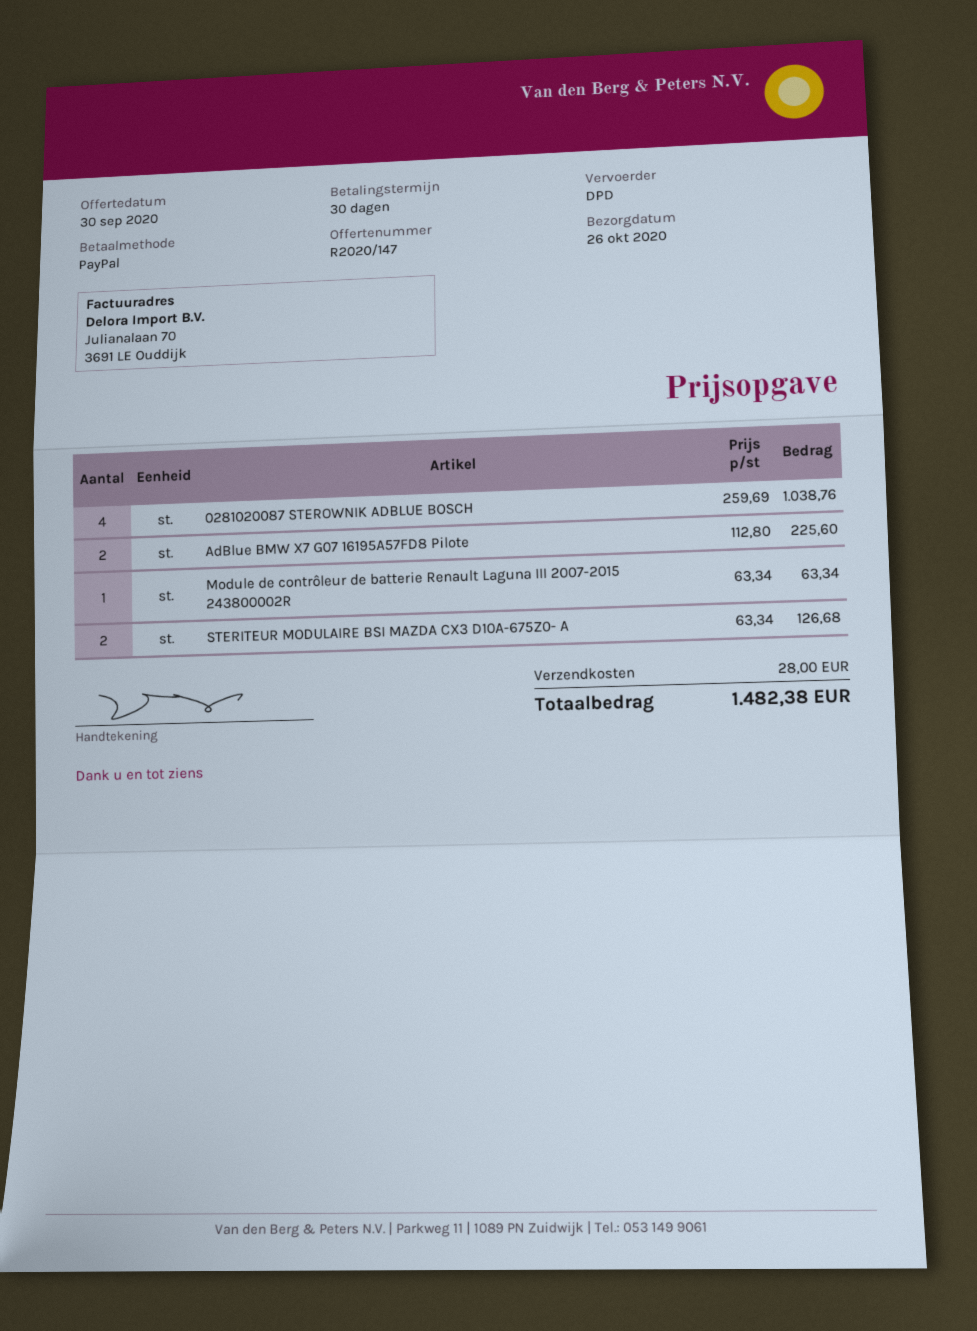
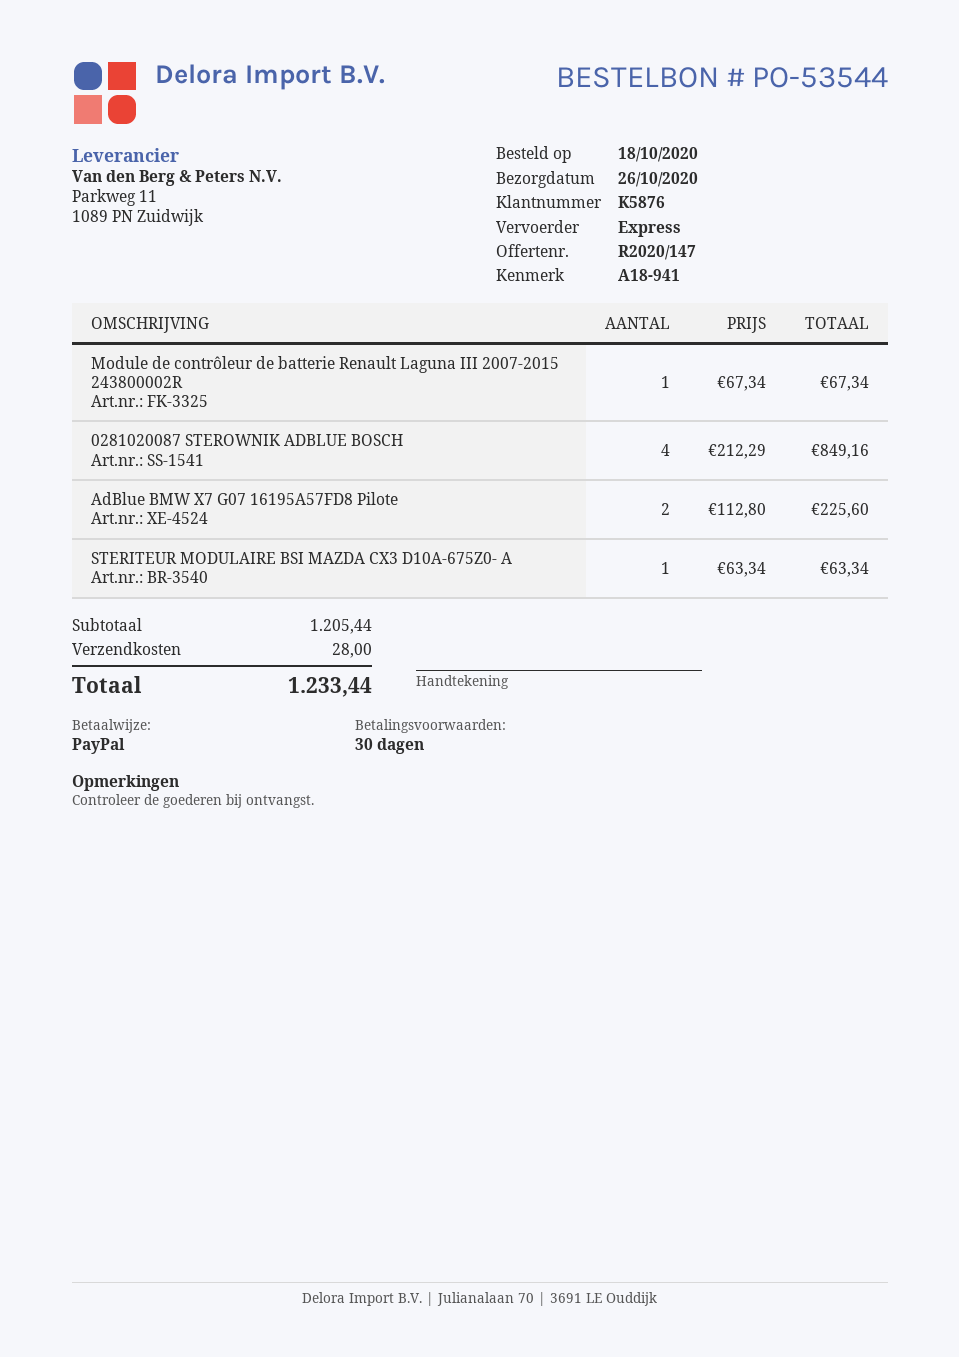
shipping method: DPD -> express
0281020087 STEROWNIK ADBLUE BOSCH: 4 x 259.69 = 1038.76 -> 4 x 212.29 = 849.16
Module de contrôleur de batterie Renault Laguna III 2007-2015 243800002R: 1 x 63.34 = 63.34 -> 1 x 67.34 = 67.34
STERITEUR MODULAIRE BSI MAZDA CX3 D10A-675Z0- A: 2 x 63.34 = 126.68 -> 1 x 63.34 = 63.34
total: 1482.38 -> 1233.44

